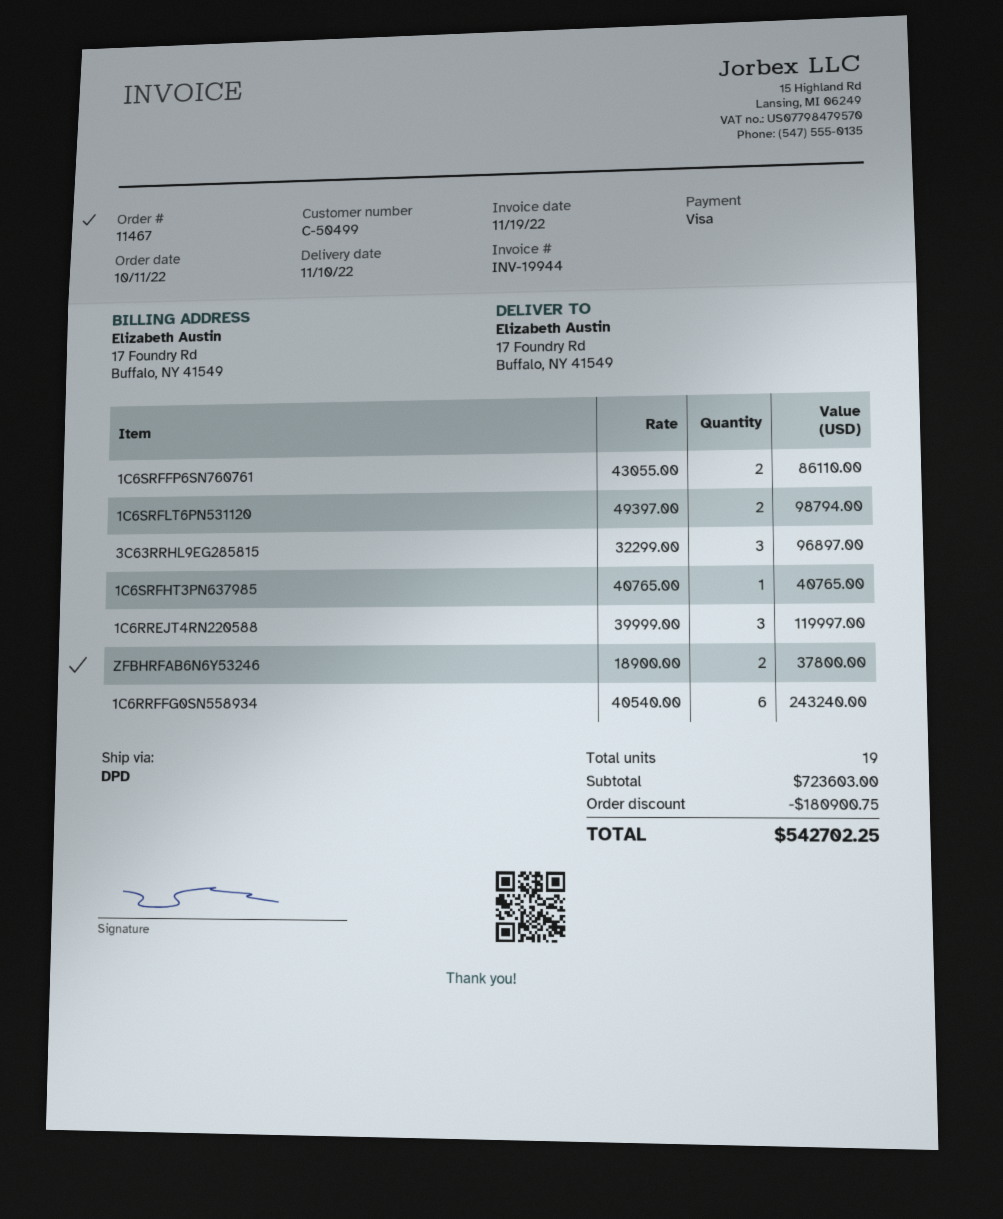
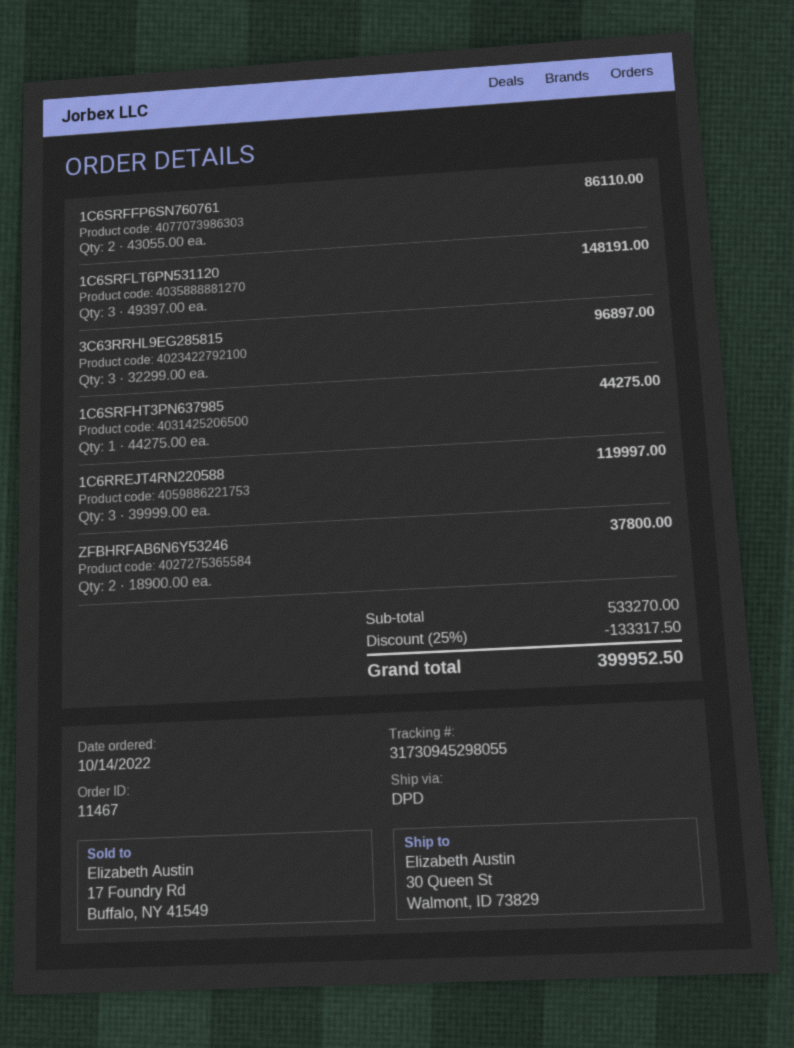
order date: 2022-10-11 -> 2022-10-14
ship to: 17 Foundry Rd, Buffalo, NY 41549 -> 30 Queen St, Walmont, ID 73829
1C6SRFLT6PN531120: 2 x 49397.00 = 98794.00 -> 3 x 49397.00 = 148191.00
1C6SRFHT3PN637985: 1 x 40765.00 = 40765.00 -> 1 x 44275.00 = 44275.00
1C6RRFFG0SN558934: 6 x 40540.00 = 243240.00 -> none
subtotal: 723603.00 -> 533270.00
discount: 180900.75 -> 133317.50
total: 542702.25 -> 399952.50

